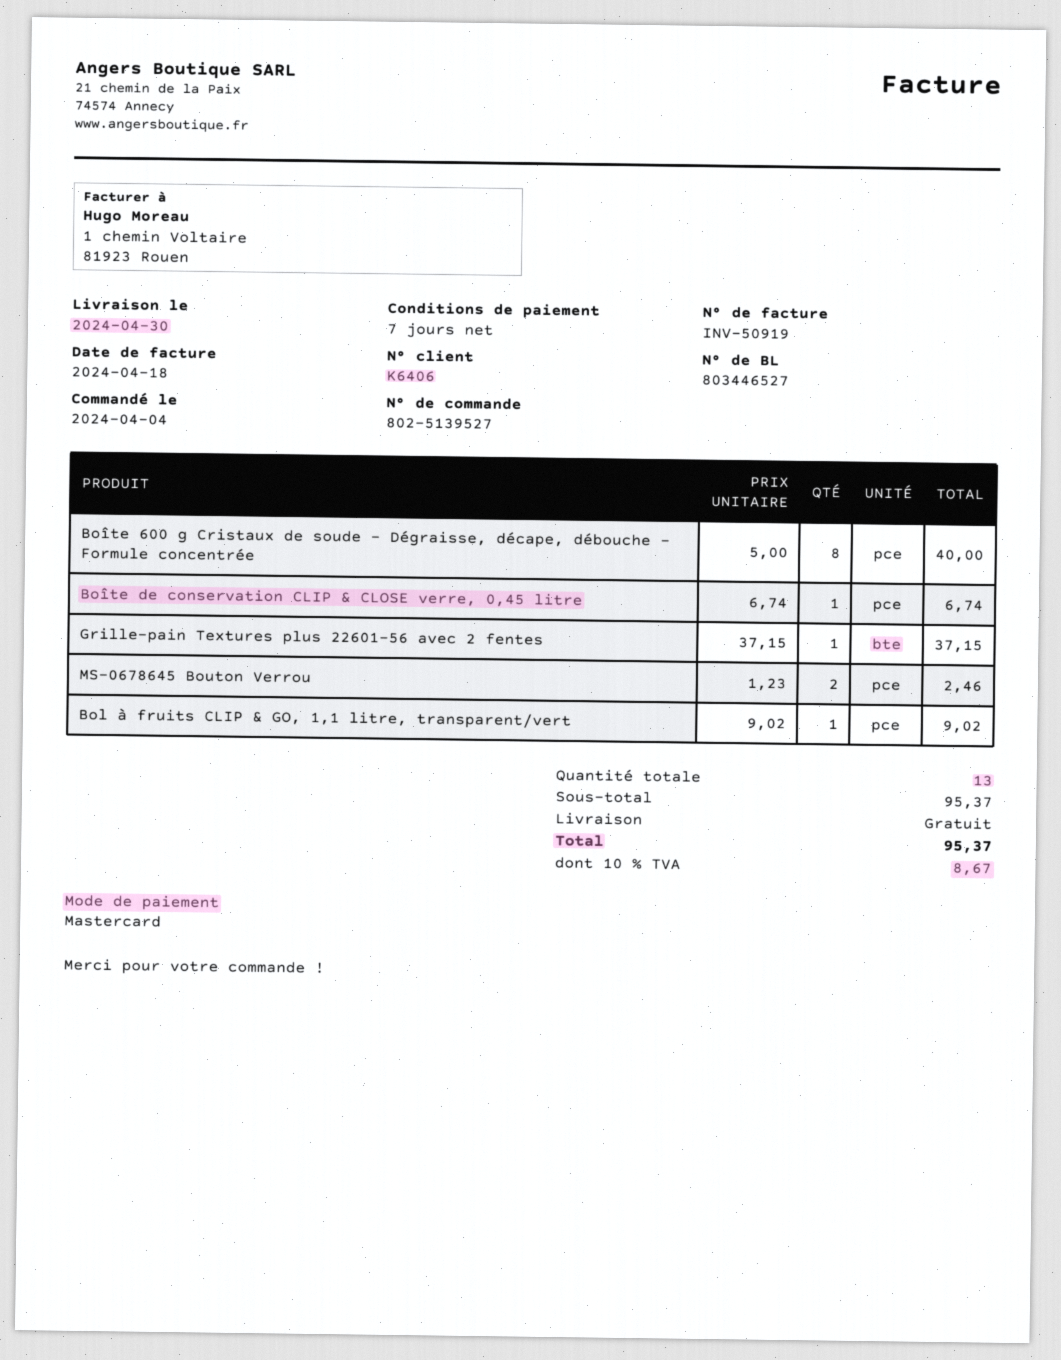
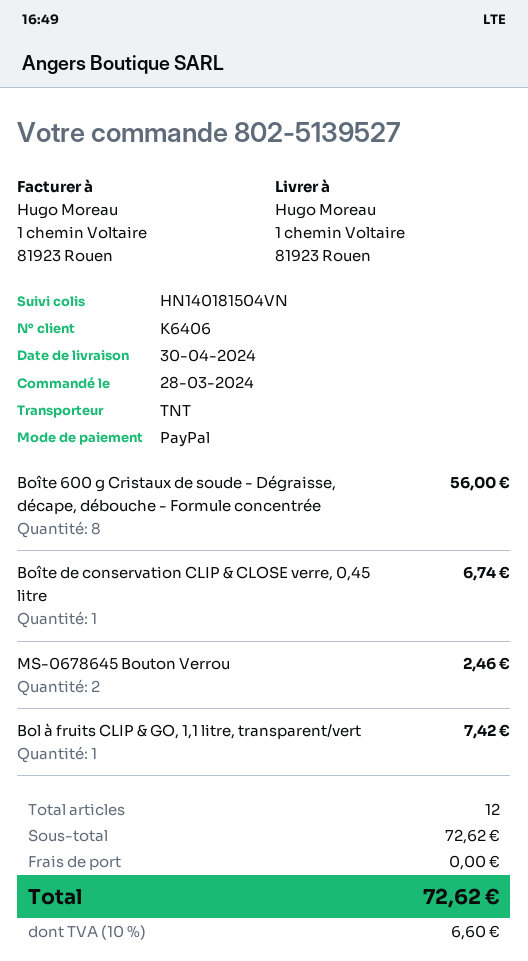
order date: 2024-04-04 -> 2024-03-28
payment method: Mastercard -> PayPal
Boîte 600 g Cristaux de soude - Dégraisse, décape, débouche - Formule concentrée: 8 for 40.00 -> 8 for 56.00
Grille-pain Textures plus 22601-56 avec 2 fentes: 1 for 37.15 -> none
Bol à fruits CLIP & GO, 1,1 litre, transparent/vert: 1 for 9.02 -> 1 for 7.42
total quantity: 13 -> 12
subtotal: 95.37 -> 72.62
tax: 10% = 8.67 -> 10% = 6.60
total: 95.37 -> 72.62

